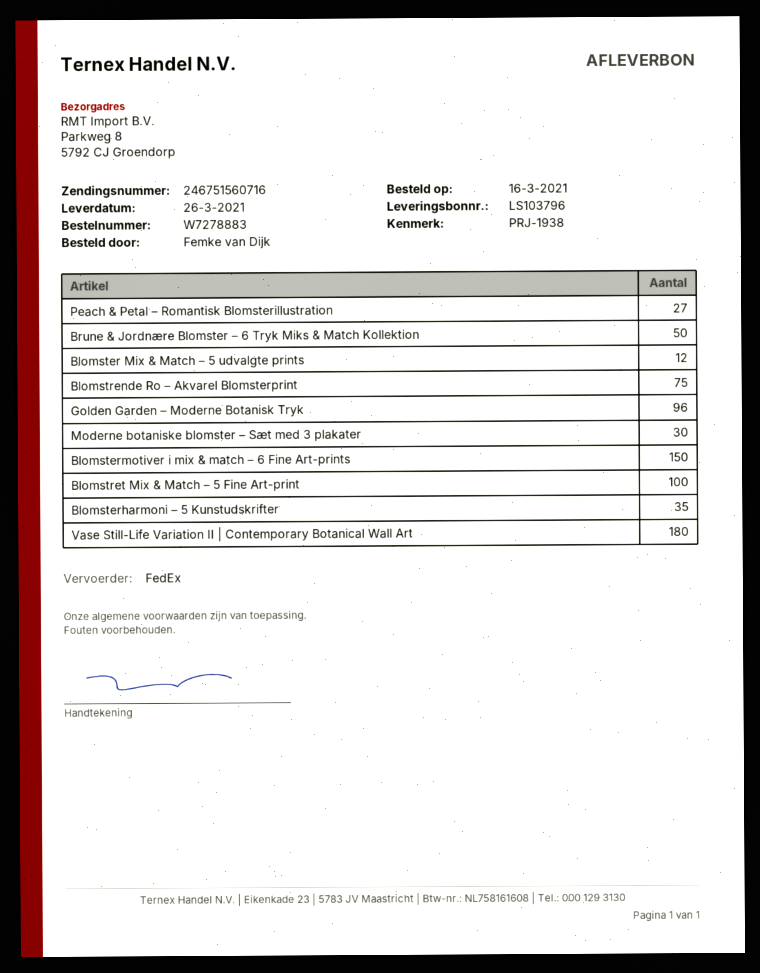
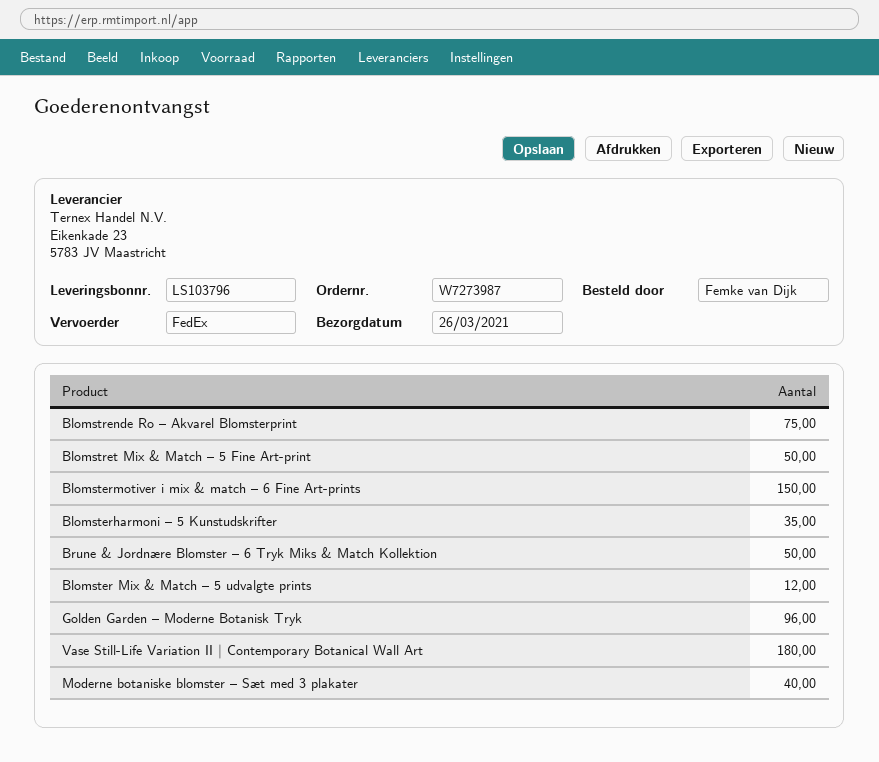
order number: W7278883 -> W7273987
Peach & Petal – Romantisk Blomsterillustration: 27 -> none
Moderne botaniske blomster – Sæt med 3 plakater: 30 -> 40
Blomstret Mix & Match – 5 Fine Art-print: 100 -> 50

